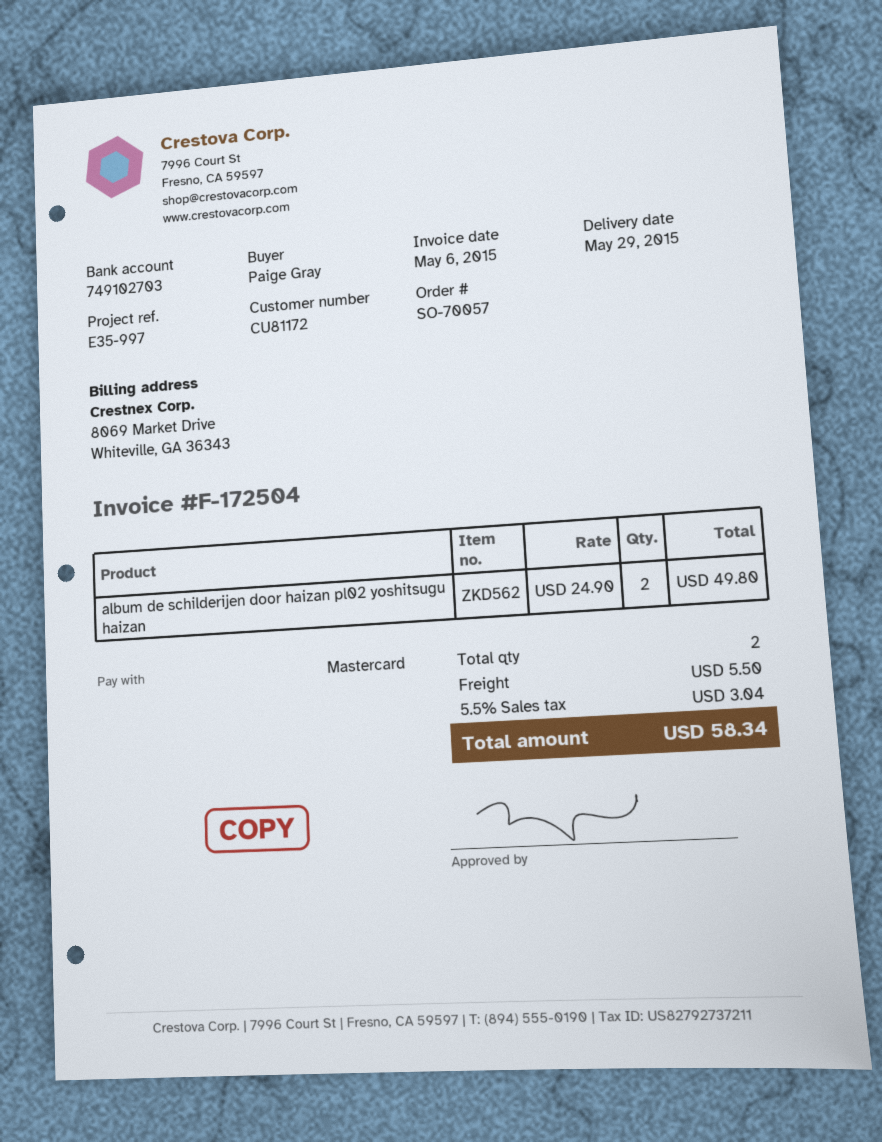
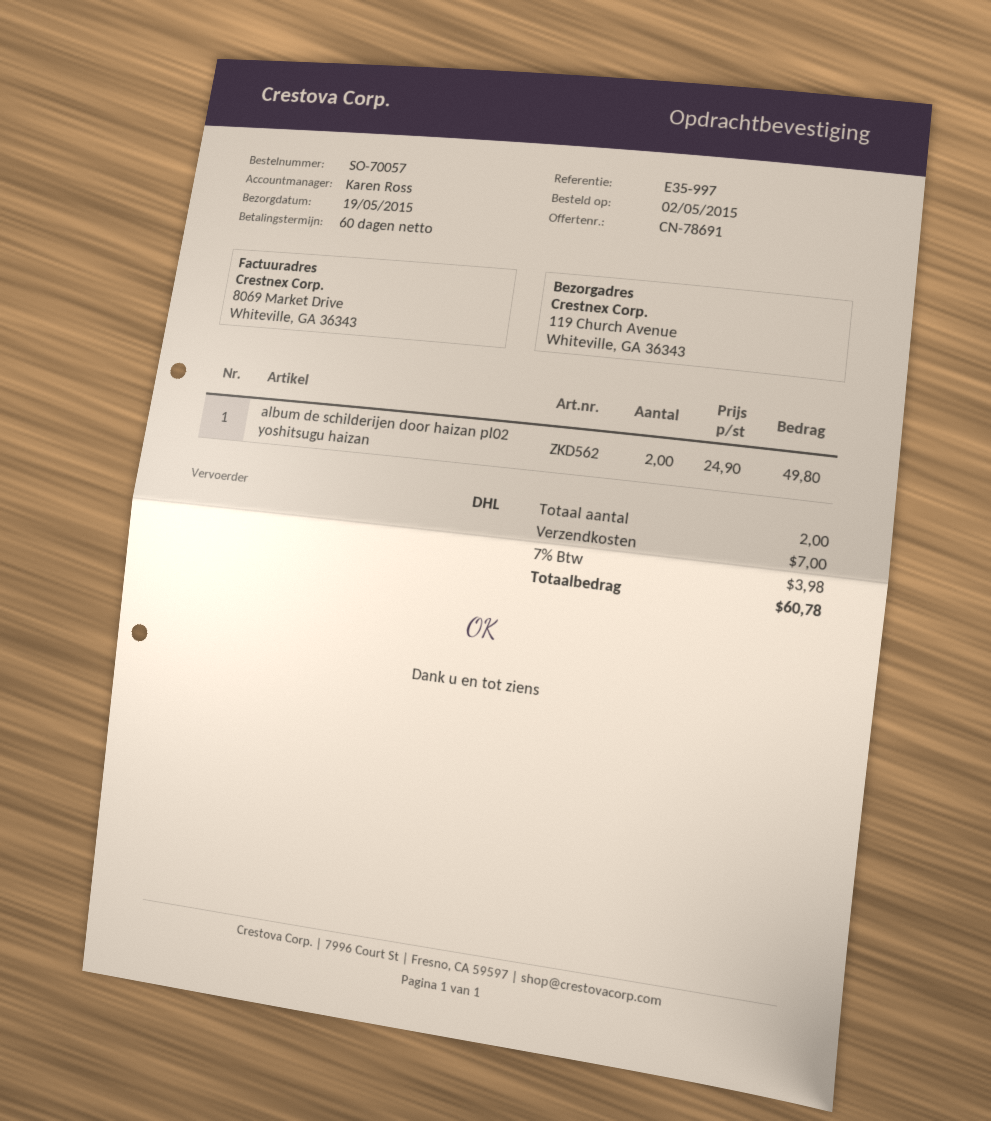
delivery date: 2015-05-29 -> 2015-05-19
shipping: 5.50 -> 7.00
tax: 5.5% = 3.04 -> 7% = 3.98
total: 58.34 -> 60.78

